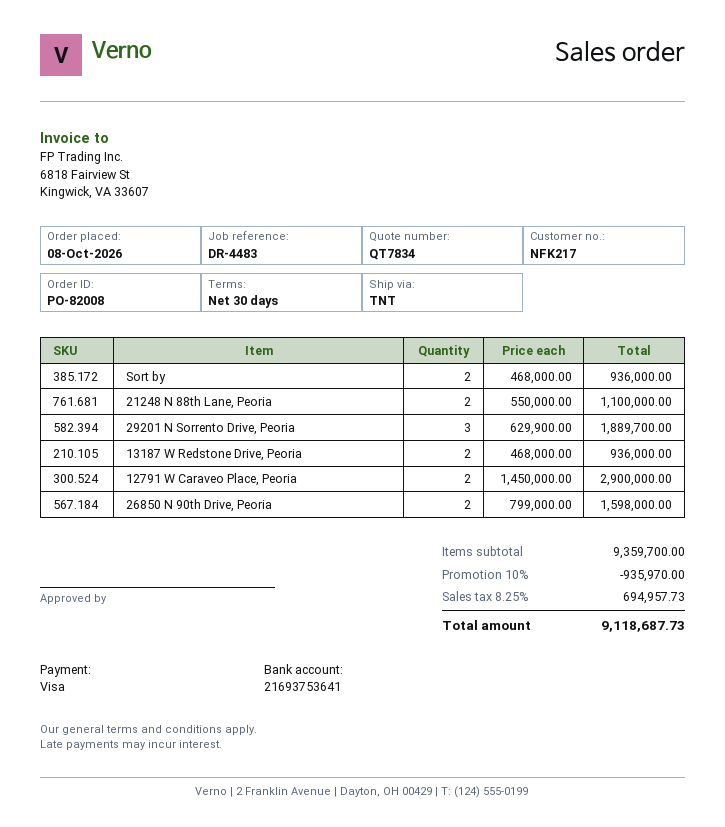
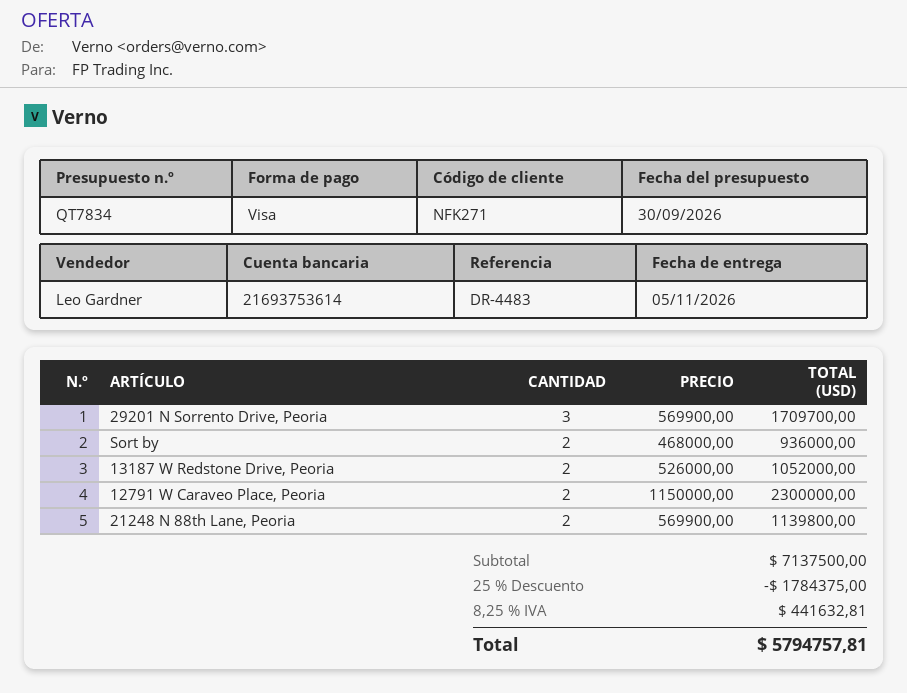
customer number: NFK217 -> NFK271
bank account: 21693753641 -> 21693753614
21248 N 88th Lane, Peoria: 2 x 550000.00 = 1100000.00 -> 2 x 569900.00 = 1139800.00
29201 N Sorrento Drive, Peoria: 3 x 629900.00 = 1889700.00 -> 3 x 569900.00 = 1709700.00
13187 W Redstone Drive, Peoria: 2 x 468000.00 = 936000.00 -> 2 x 526000.00 = 1052000.00
12791 W Caraveo Place, Peoria: 2 x 1450000.00 = 2900000.00 -> 2 x 1150000.00 = 2300000.00
26850 N 90th Drive, Peoria: 2 x 799000.00 = 1598000.00 -> none
subtotal: 9359700.00 -> 7137500.00
discount: 10% = 935970.00 -> 25% = 1784375.00
tax: 8.25% = 694957.73 -> 8.25% = 441632.81
total: 9118687.73 -> 5794757.81

